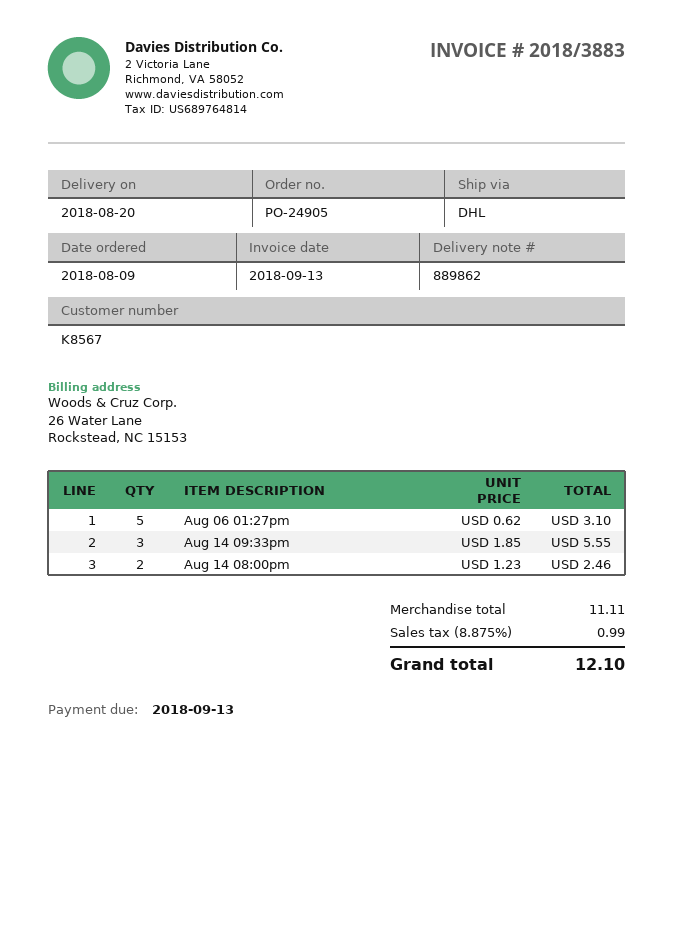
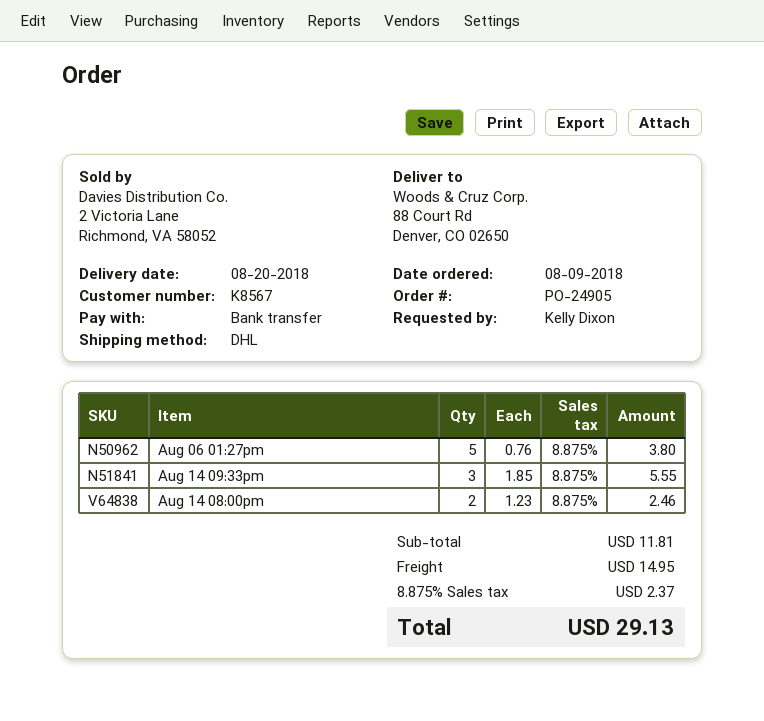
Aug 06 01:27pm: 5 x 0.62 = 3.10 -> 5 x 0.76 = 3.80
subtotal: 11.11 -> 11.81
shipping: none -> 14.95
tax: 8.875% = 0.99 -> 8.875% = 2.37
total: 12.10 -> 29.13

